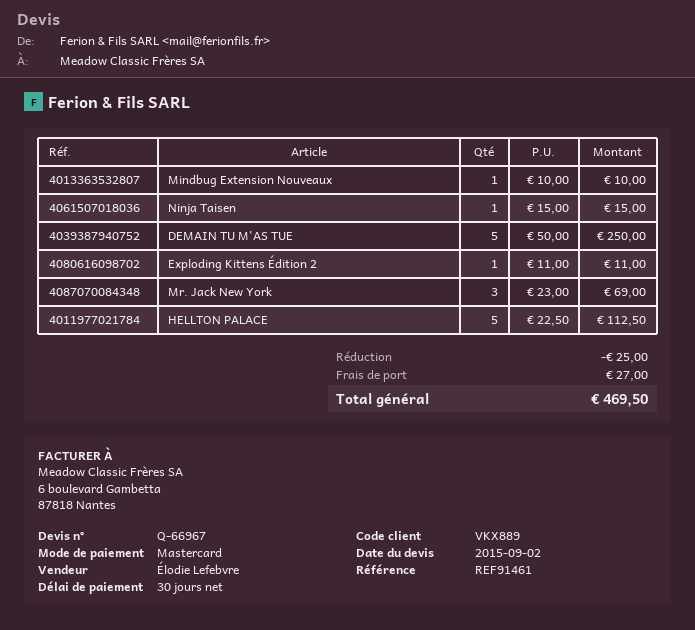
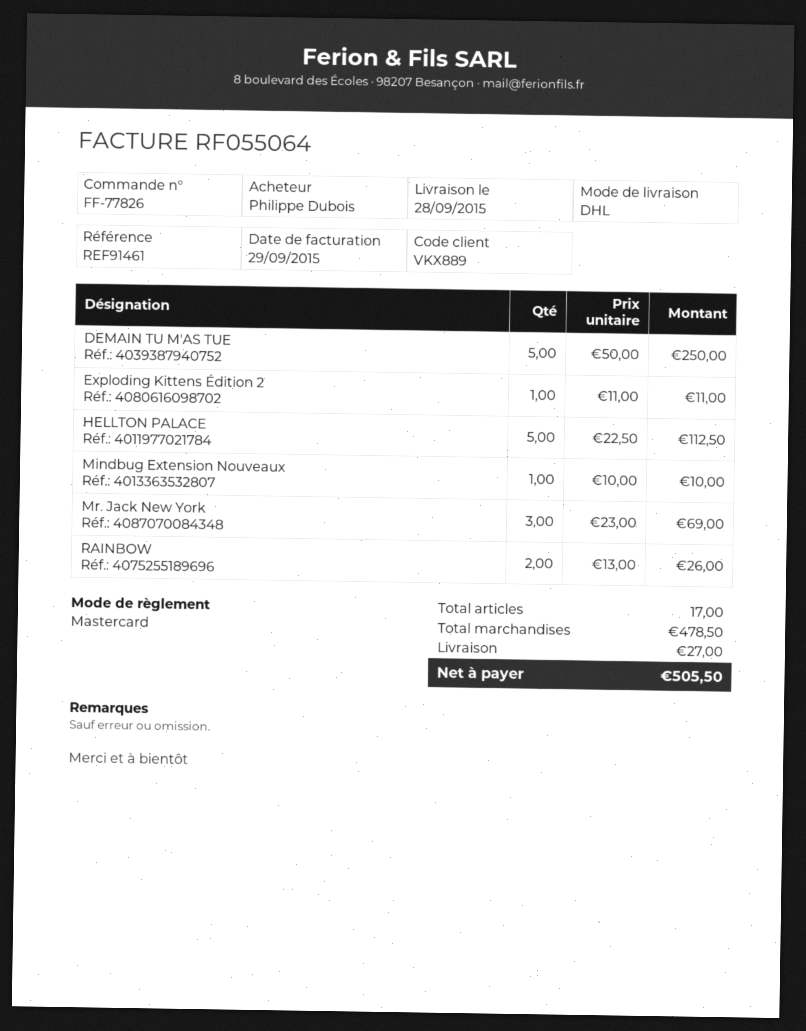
Ninja Taisen: 1 x 15.00 = 15.00 -> none
RAINBOW: none -> 2 x 13.00 = 26.00
discount: 25.00 -> none
total: 469.50 -> 505.50

